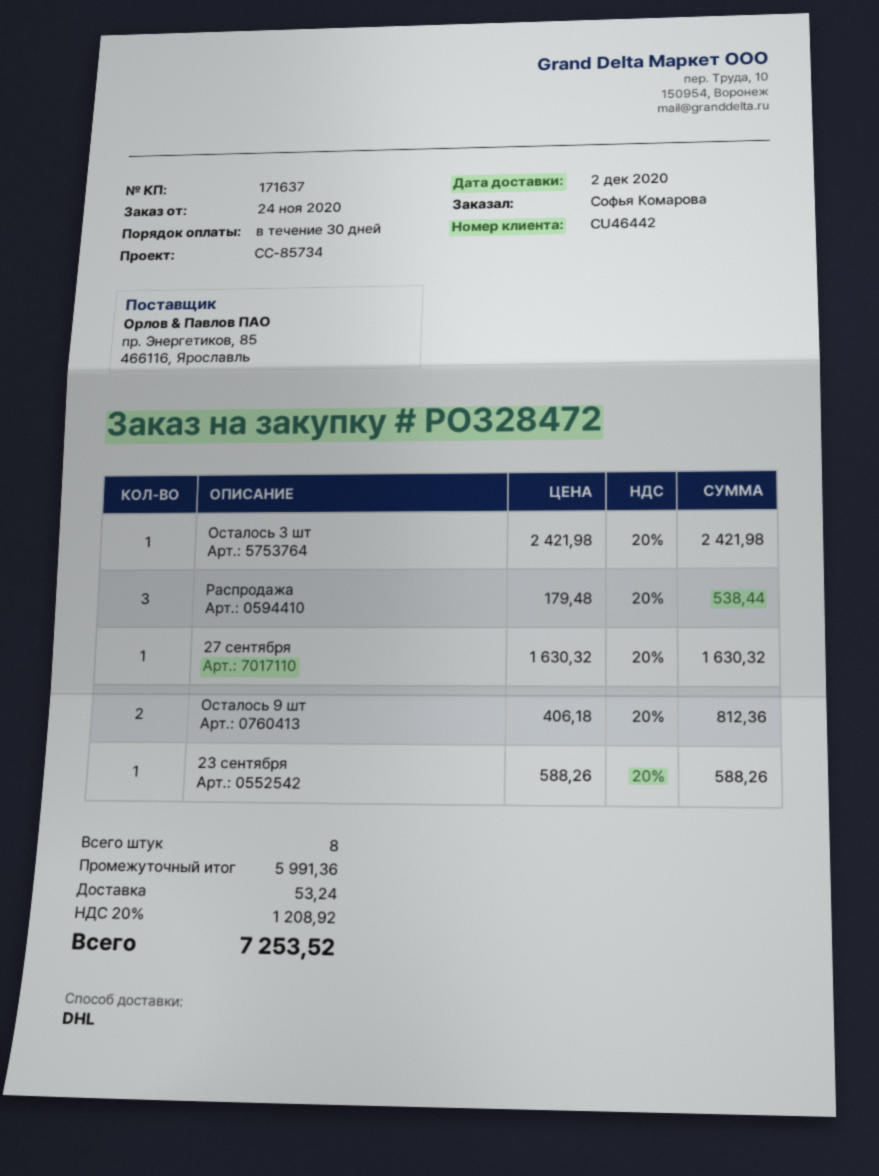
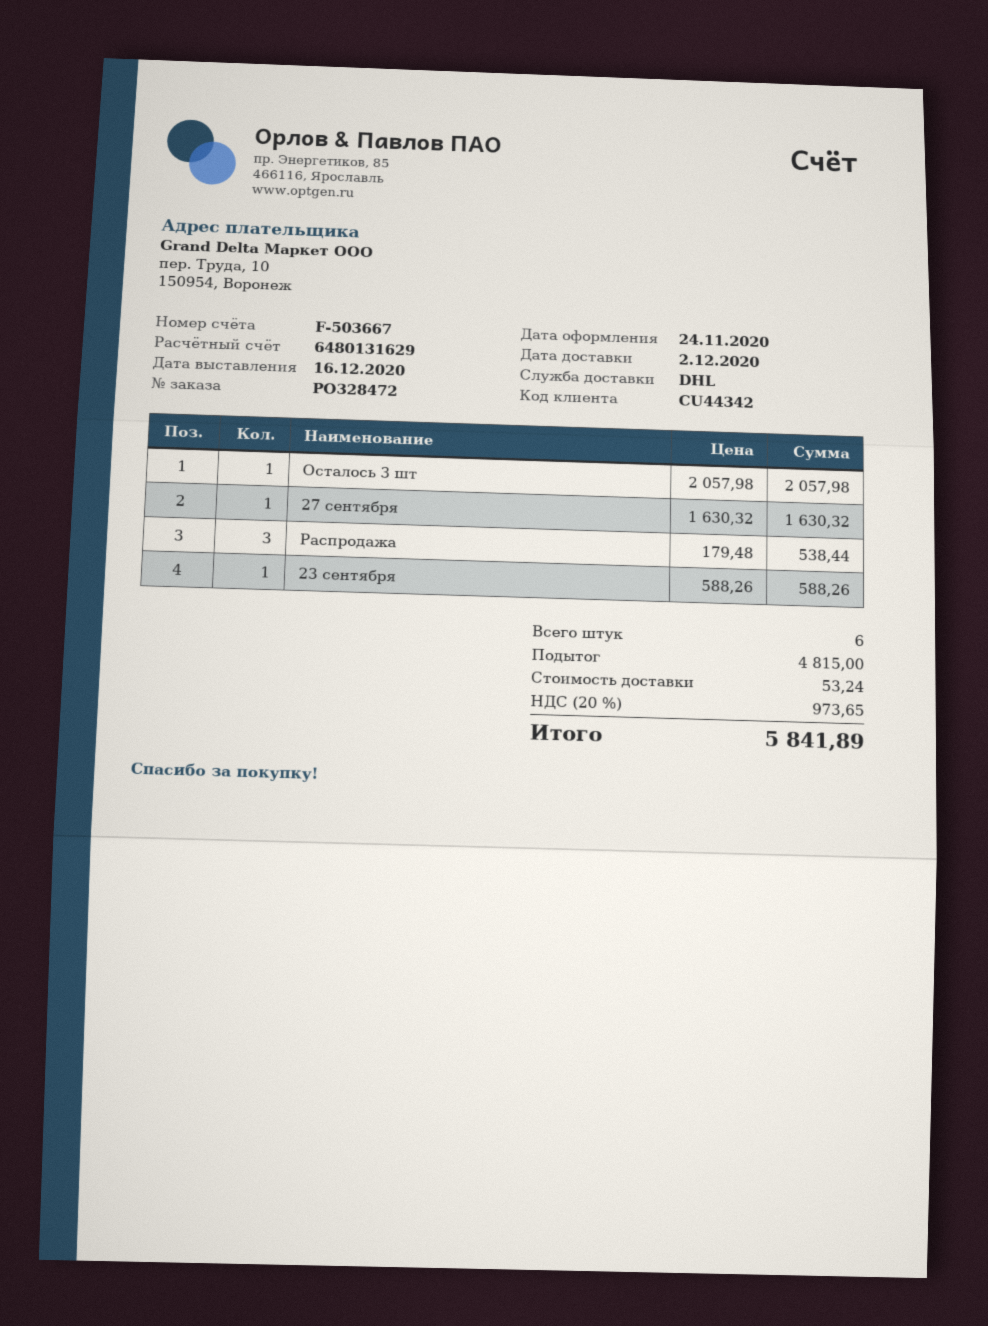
customer number: CU46442 -> CU44342
Осталось 3 шт: 1 x 2421.98 = 2421.98 -> 1 x 2057.98 = 2057.98
Осталось 9 шт: 2 x 406.18 = 812.36 -> none
total quantity: 8 -> 6
subtotal: 5991.36 -> 4815.00
tax: 20% = 1208.92 -> 20% = 973.65
total: 7253.52 -> 5841.89

